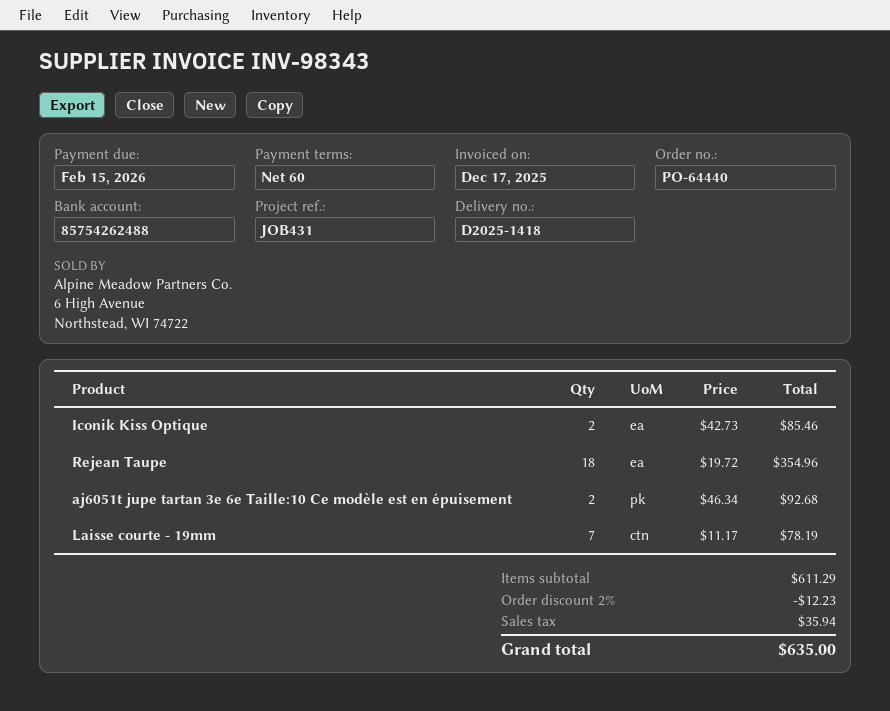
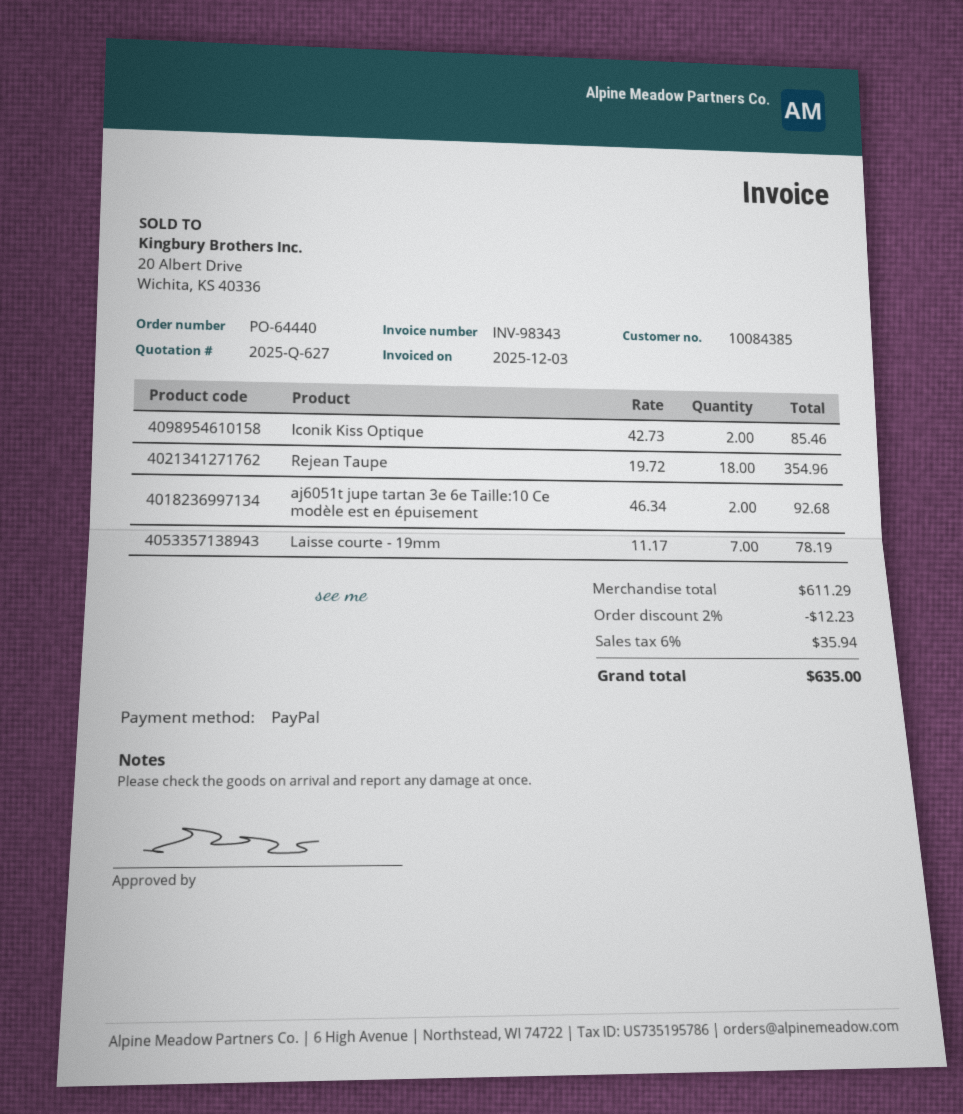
invoice date: 2025-12-17 -> 2025-12-03

